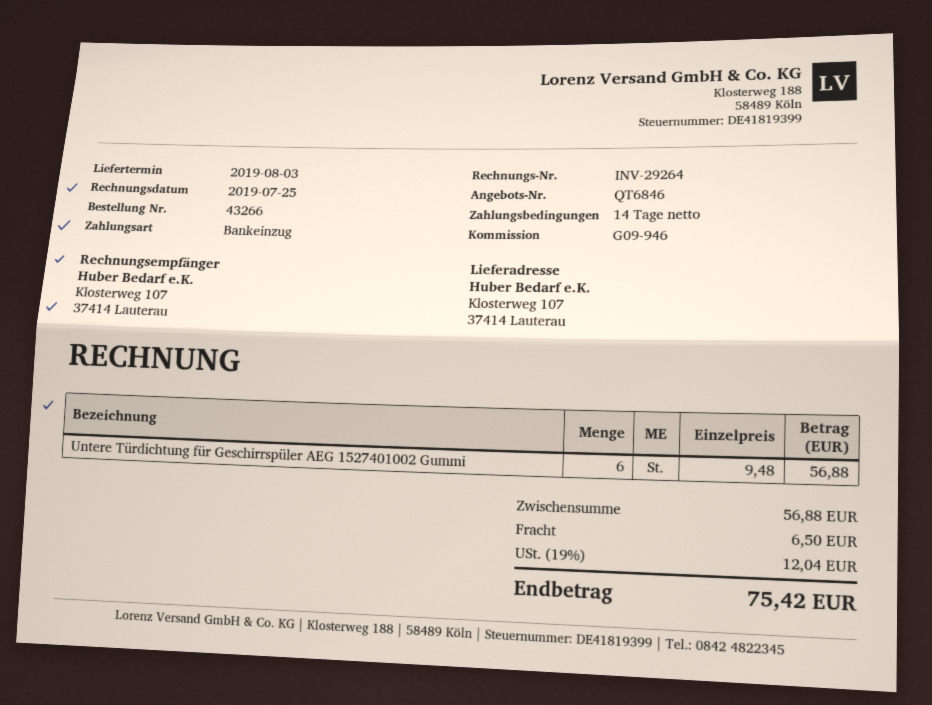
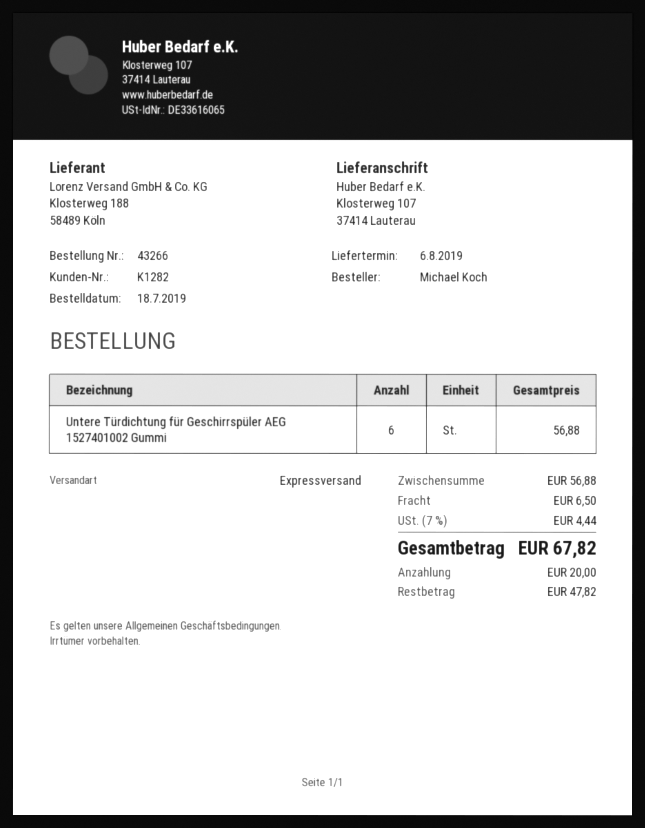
delivery date: 2019-08-03 -> 2019-08-06
tax: 19% = 12.04 -> 7% = 4.44
total: 75.42 -> 67.82

